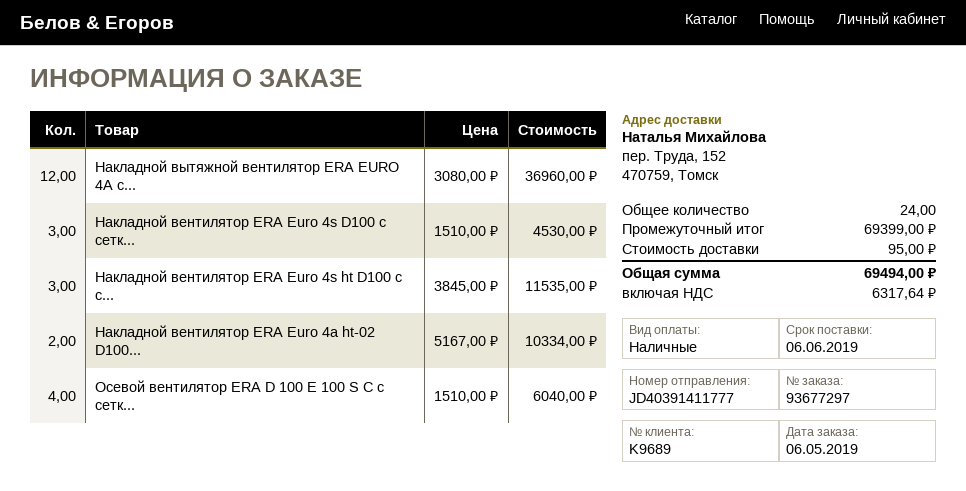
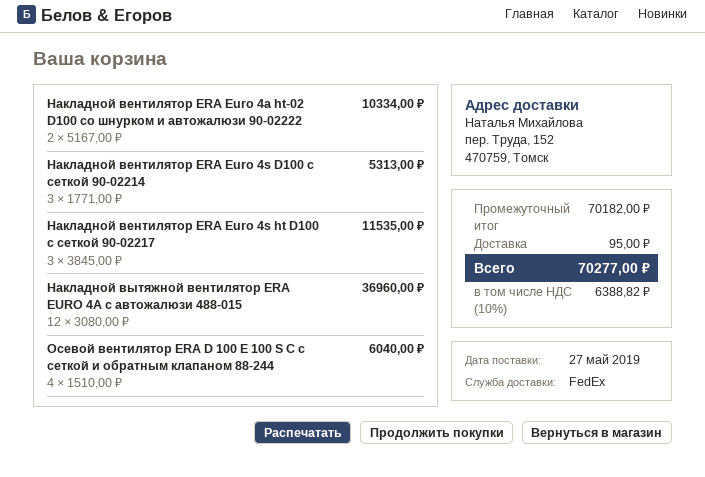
delivery date: 2019-06-06 -> 2019-05-27
Накладной вентилятор ERA Euro 4s D100 с сетк...: 3 x 1510.00 = 4530.00 -> 3 x 1771.00 = 5313.00
subtotal: 69399.00 -> 70182.00
tax: 6317.64 -> 6388.82
total: 69494.00 -> 70277.00

